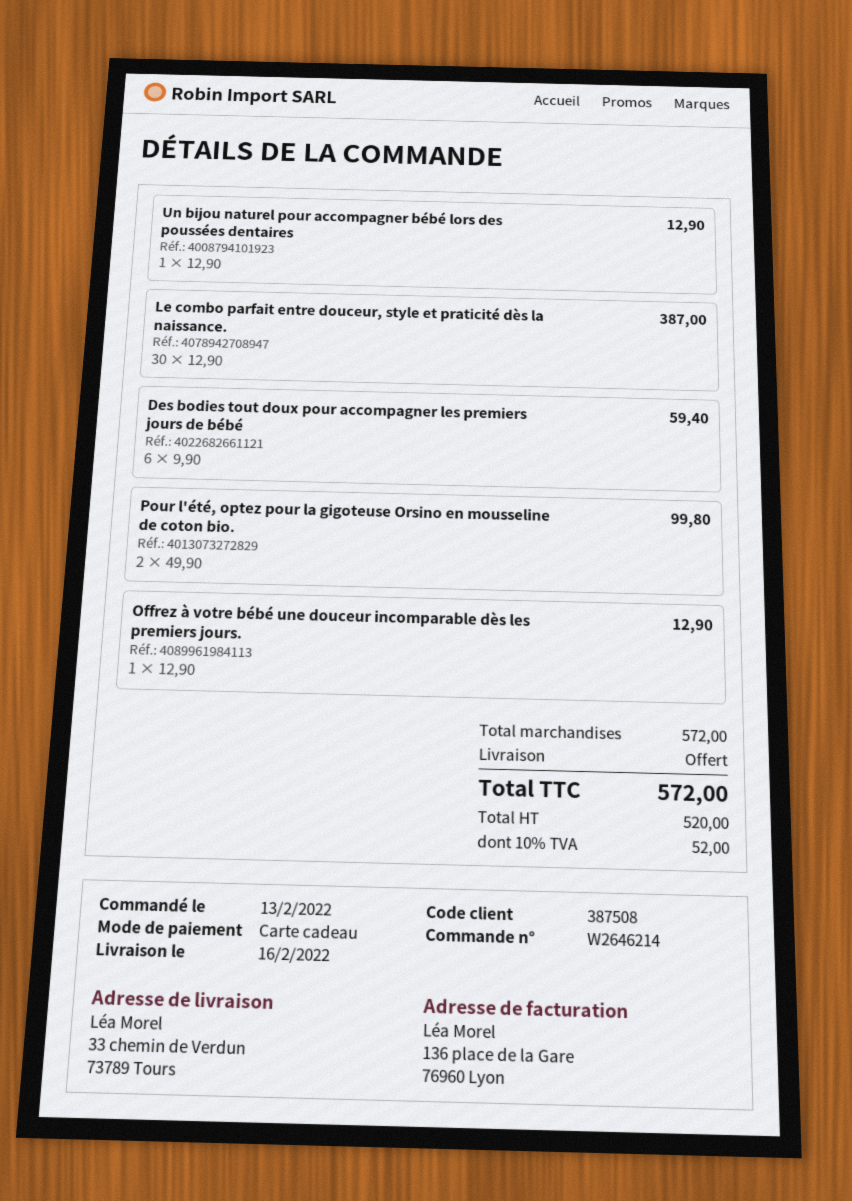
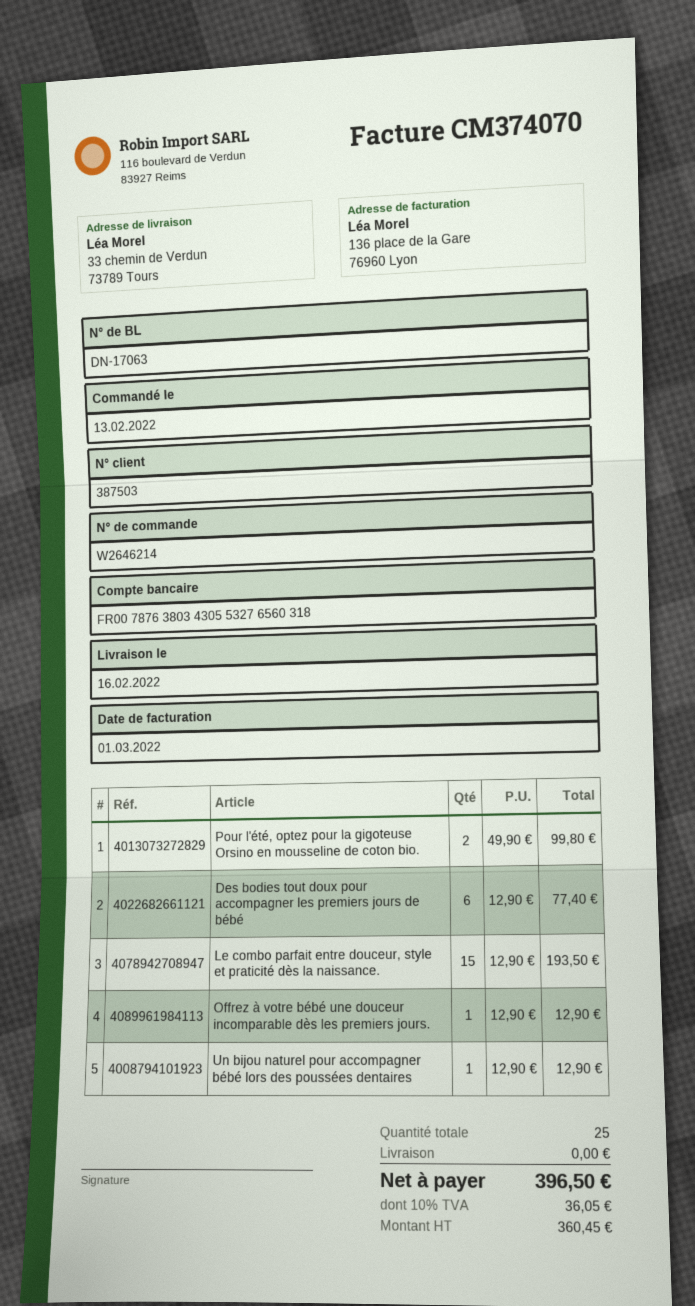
customer number: 387508 -> 387503
Le combo parfait entre douceur, style et praticité dès la naissance.: 30 x 12.90 = 387.00 -> 15 x 12.90 = 193.50
Des bodies tout doux pour accompagner les premiers jours de bébé: 6 x 9.90 = 59.40 -> 6 x 12.90 = 77.40
net: 520.00 -> 360.45
tax: 10% = 52.00 -> 10% = 36.05
total: 572.00 -> 396.50

